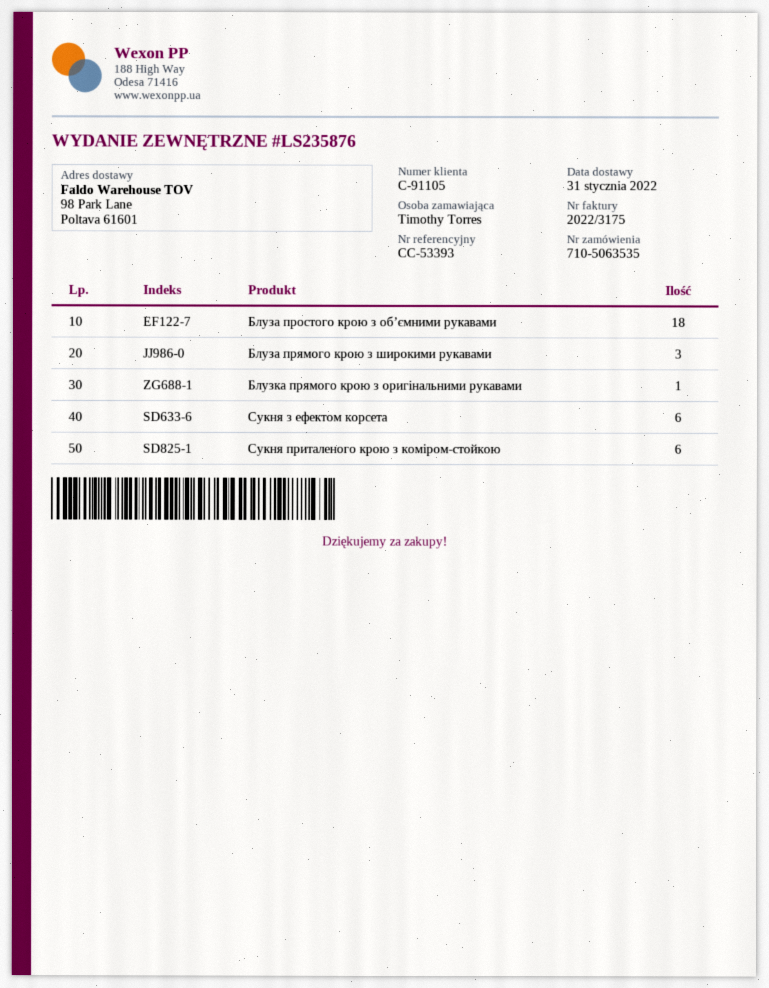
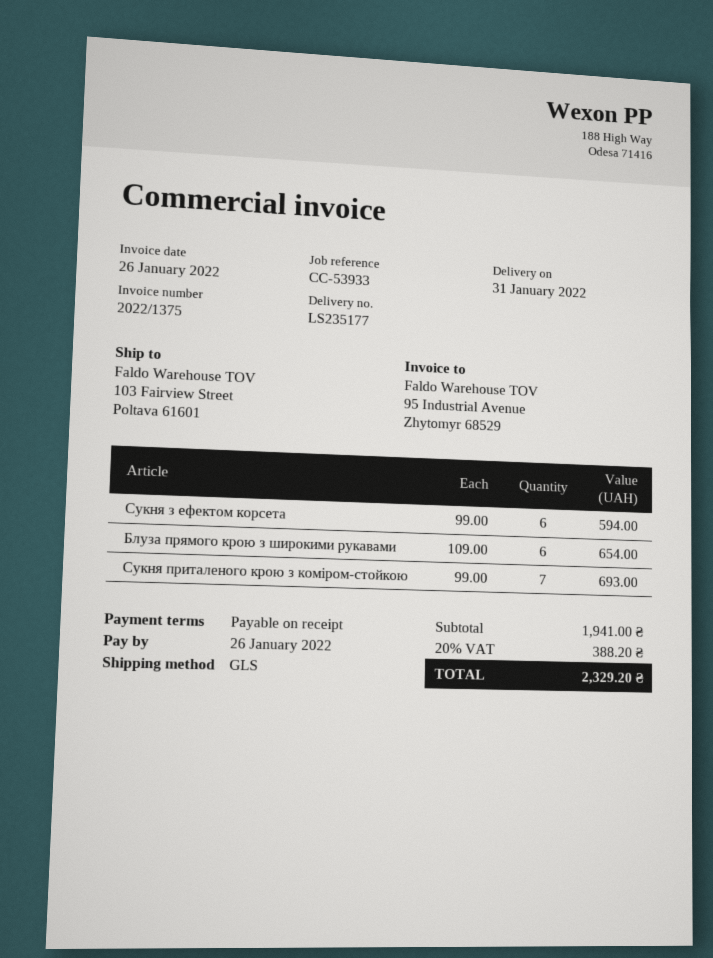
delivery note number: LS235876 -> LS235177
invoice number: 2022/3175 -> 2022/1375
reference: CC-53393 -> CC-53933
ship to: 98 Park Lane, Poltava 61601 -> 103 Fairview Street, Poltava 61601
Блуза простого крою з об’ємними рукавами: 18 -> none
Блуза прямого крою з широкими рукавами: 3 -> 6
Блузка прямого крою з оригінальними рукавами: 1 -> none
Сукня приталеного крою з коміром-стойкою: 6 -> 7

